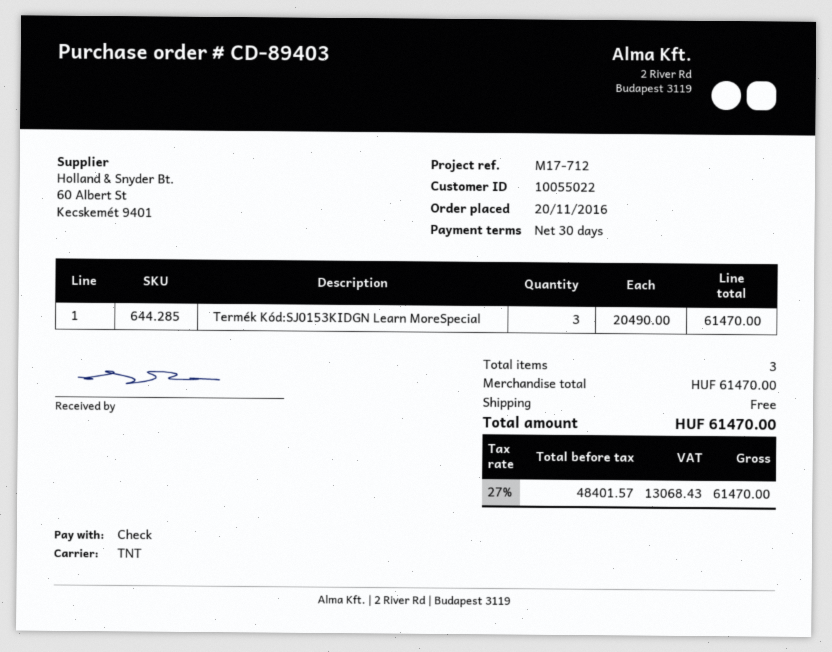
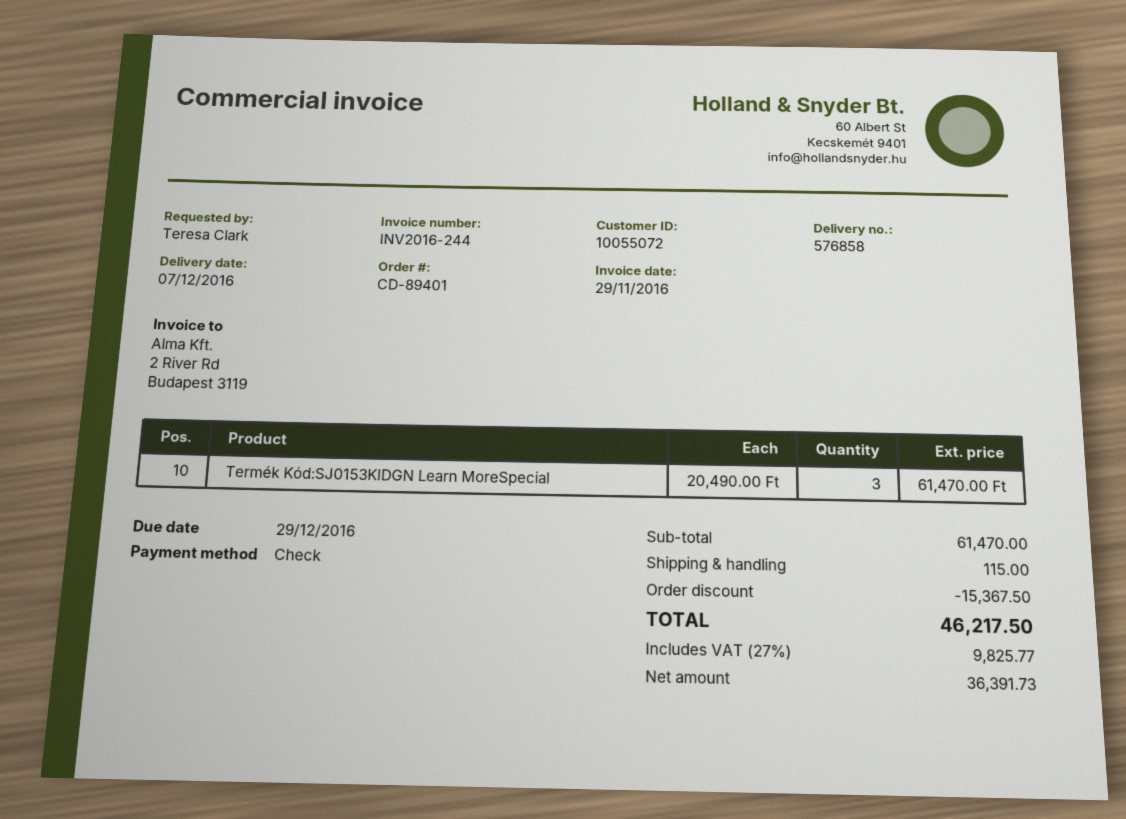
order number: CD-89403 -> CD-89401
customer number: 10055022 -> 10055072
discount: none -> 15367.50
shipping: 0.00 -> 115.00
net: 48401.57 -> 36391.73
tax: 27% = 13068.43 -> 27% = 9825.77
total: 61470.00 -> 46217.50

